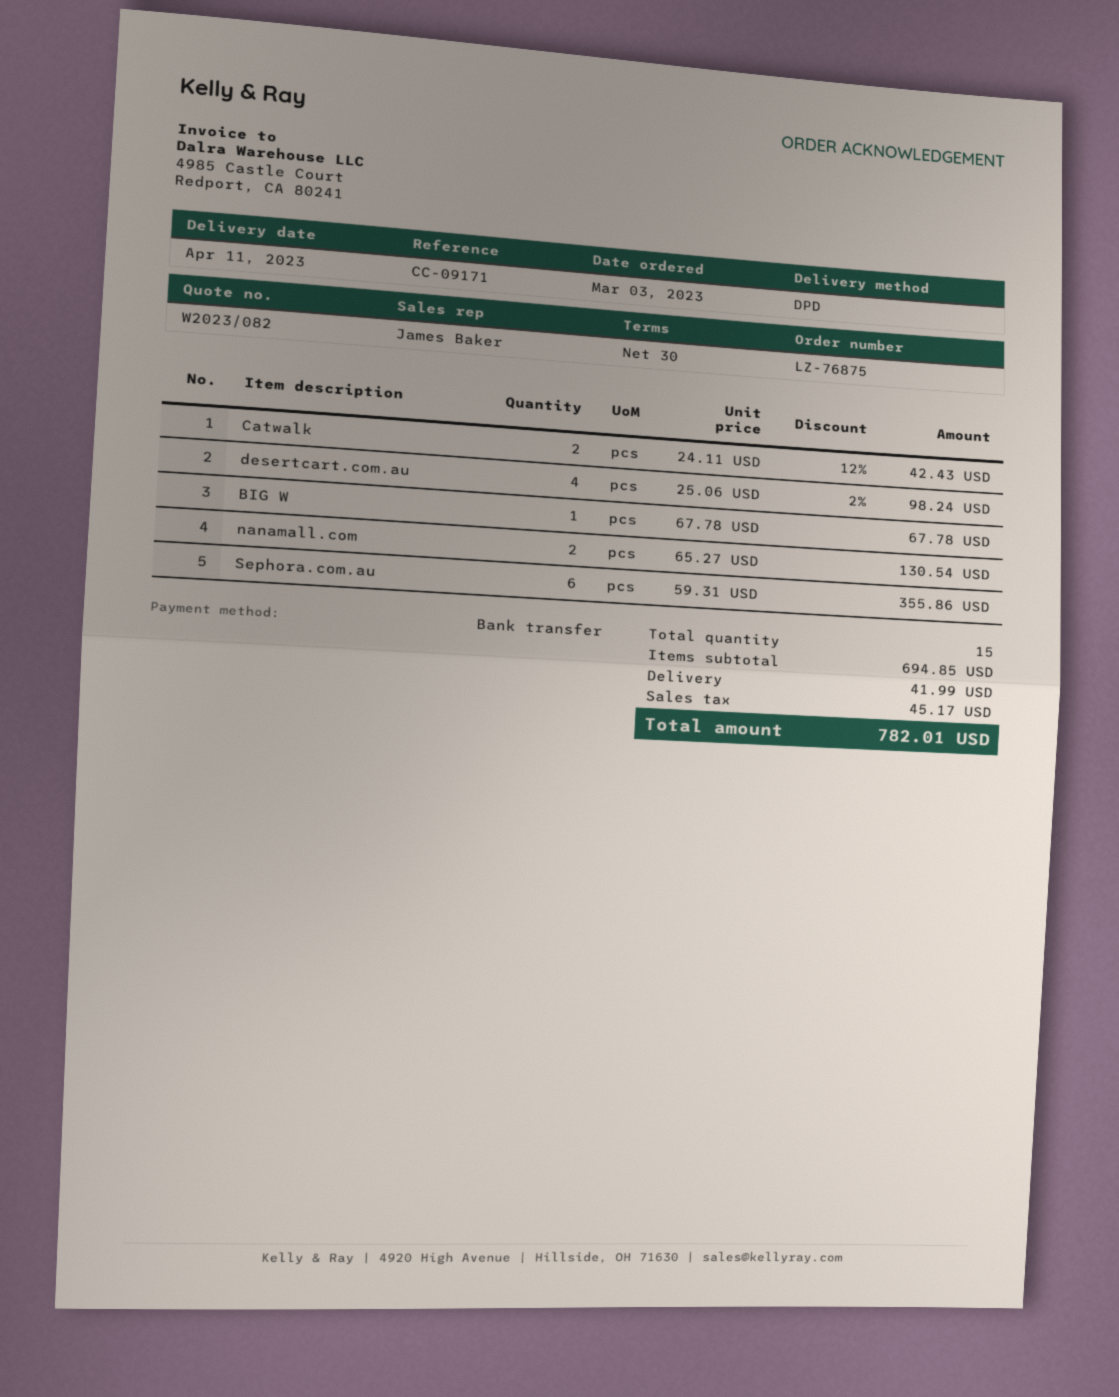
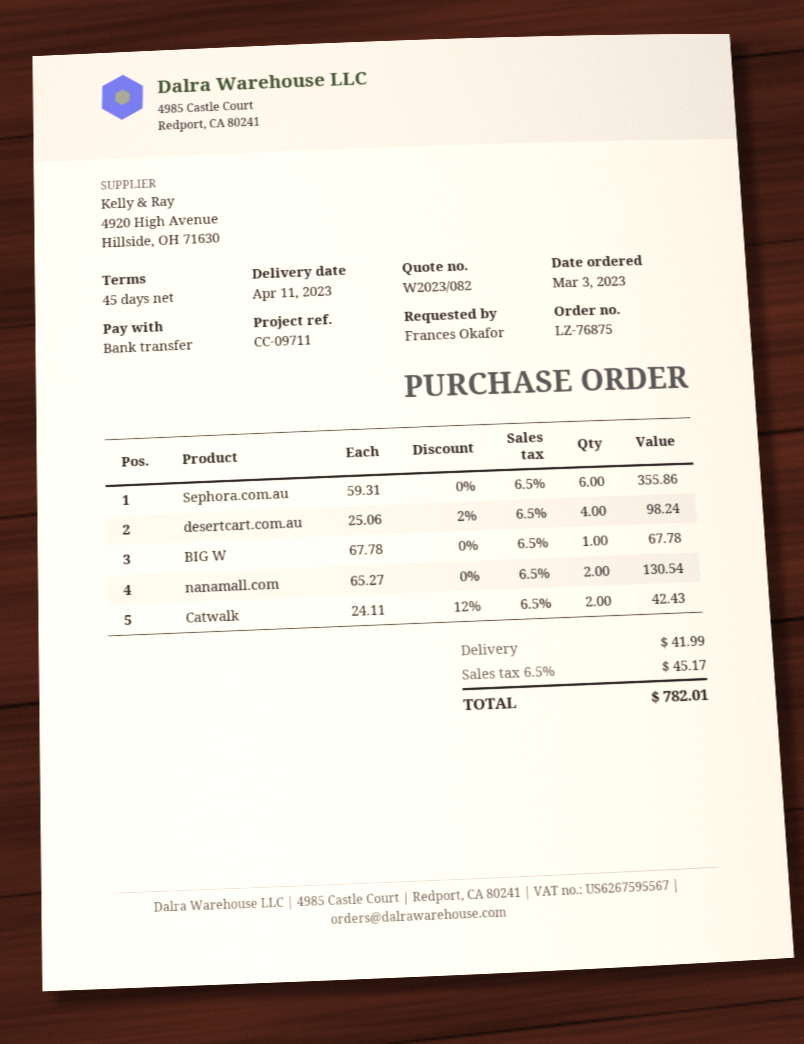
payment terms: 30 days -> 45 days
reference: CC-09171 -> CC-09711

